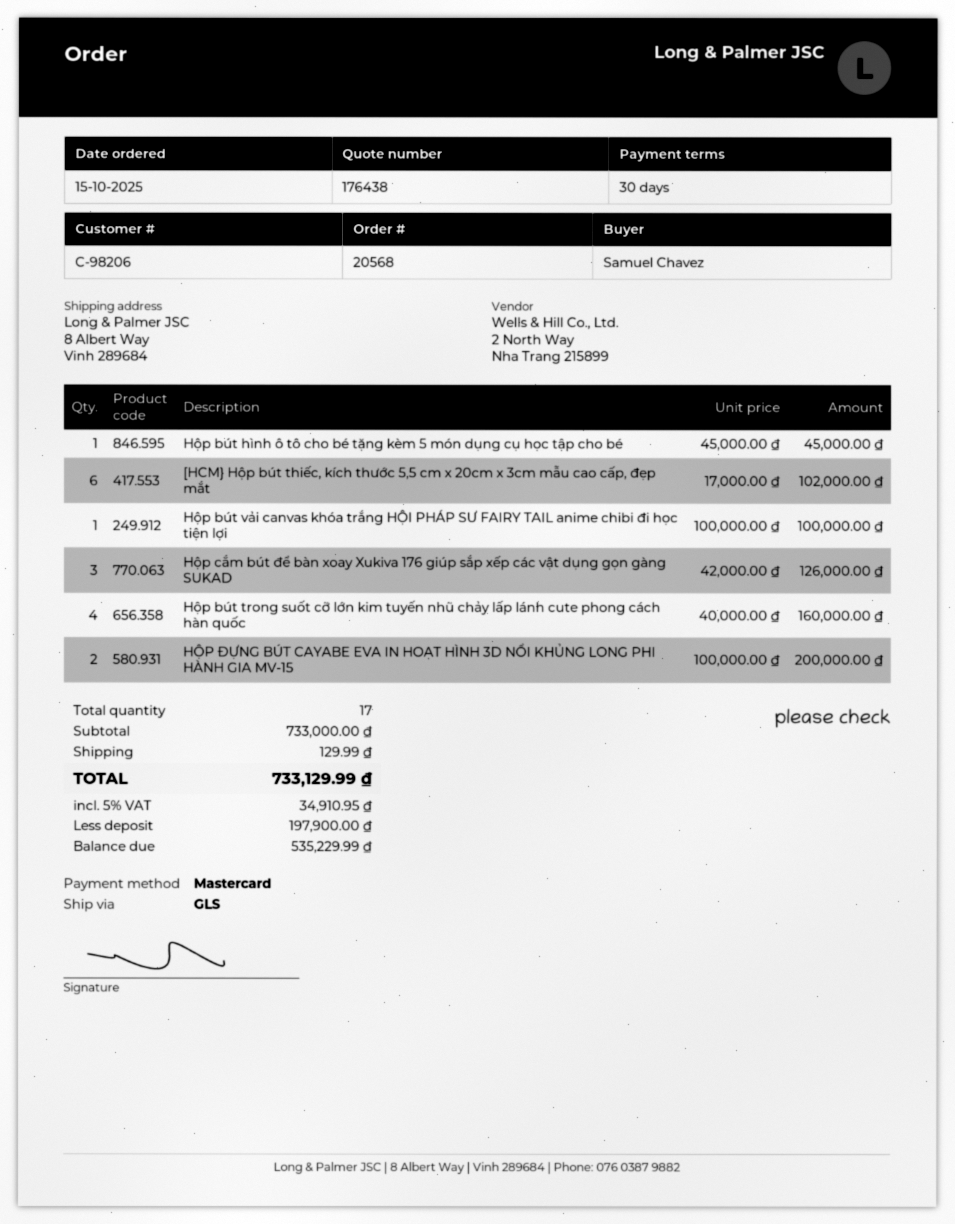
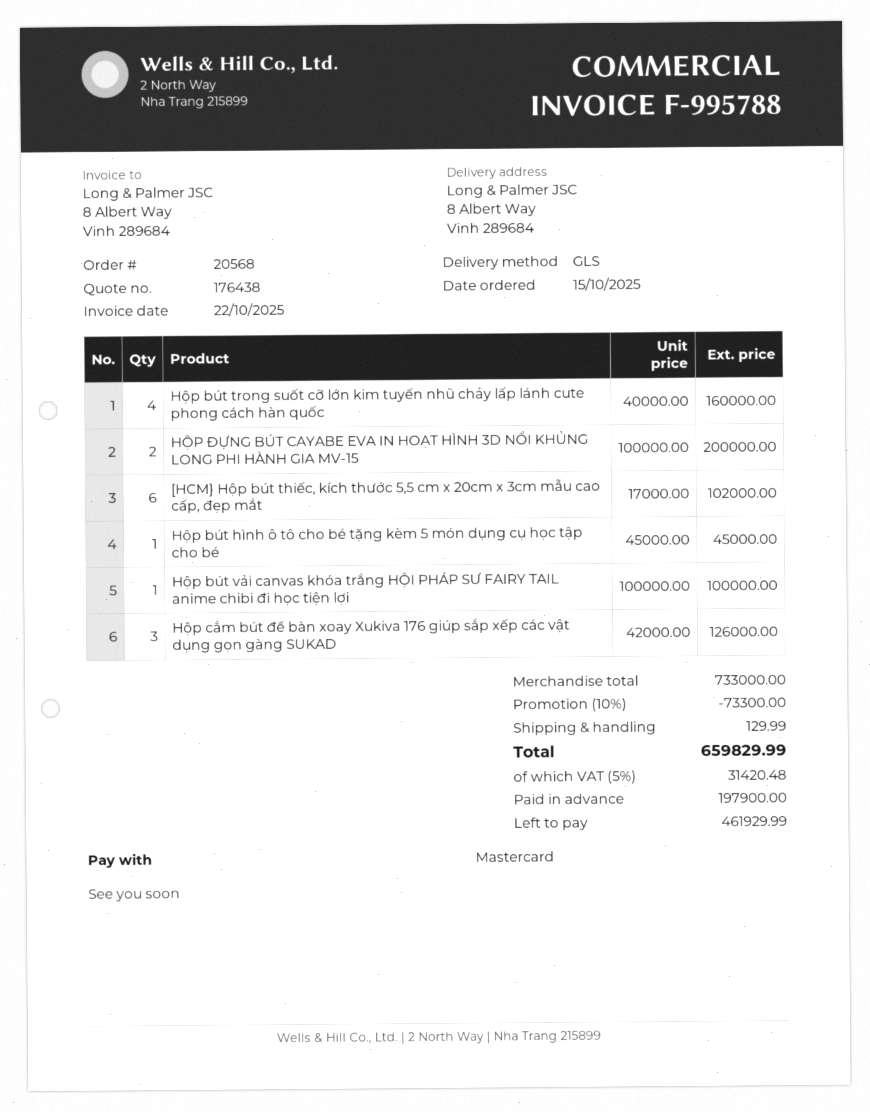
discount: none -> 10% = 73300.00
tax: 5% = 34910.95 -> 5% = 31420.48
total: 733129.99 -> 659829.99
balance: 535229.99 -> 461929.99

